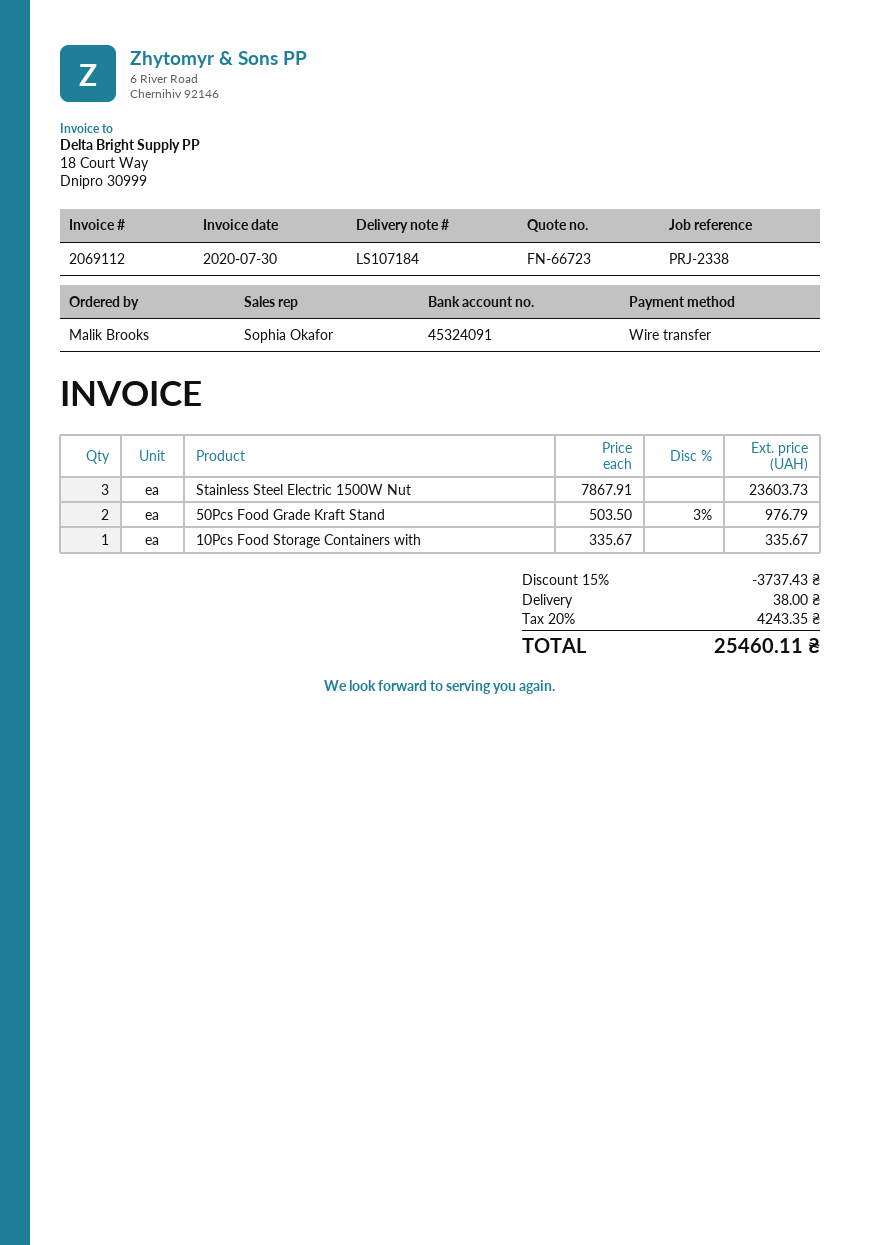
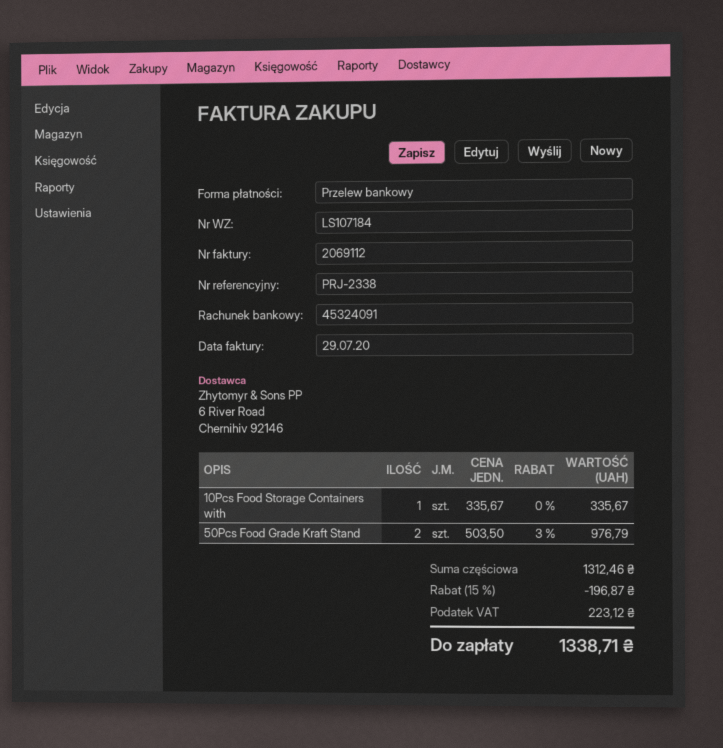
invoice date: 2020-07-30 -> 2020-07-29
Stainless Steel Electric 1500W Nut: 3 x 7867.91 = 23603.73 -> none
discount: 15% = 3737.43 -> 15% = 196.87
shipping: 38.00 -> none
tax: 4243.35 -> 223.12
total: 25460.11 -> 1338.71

